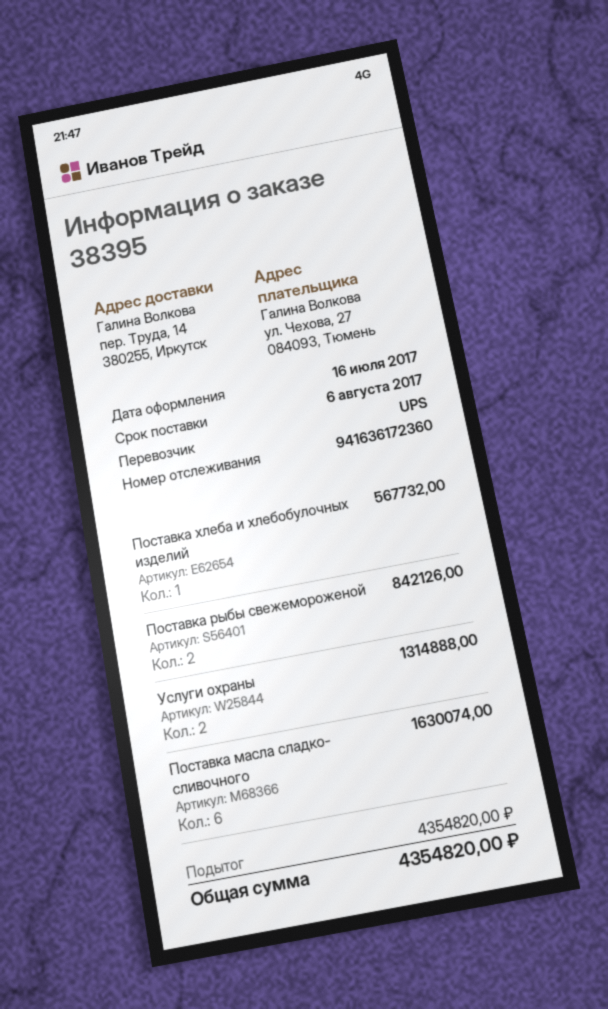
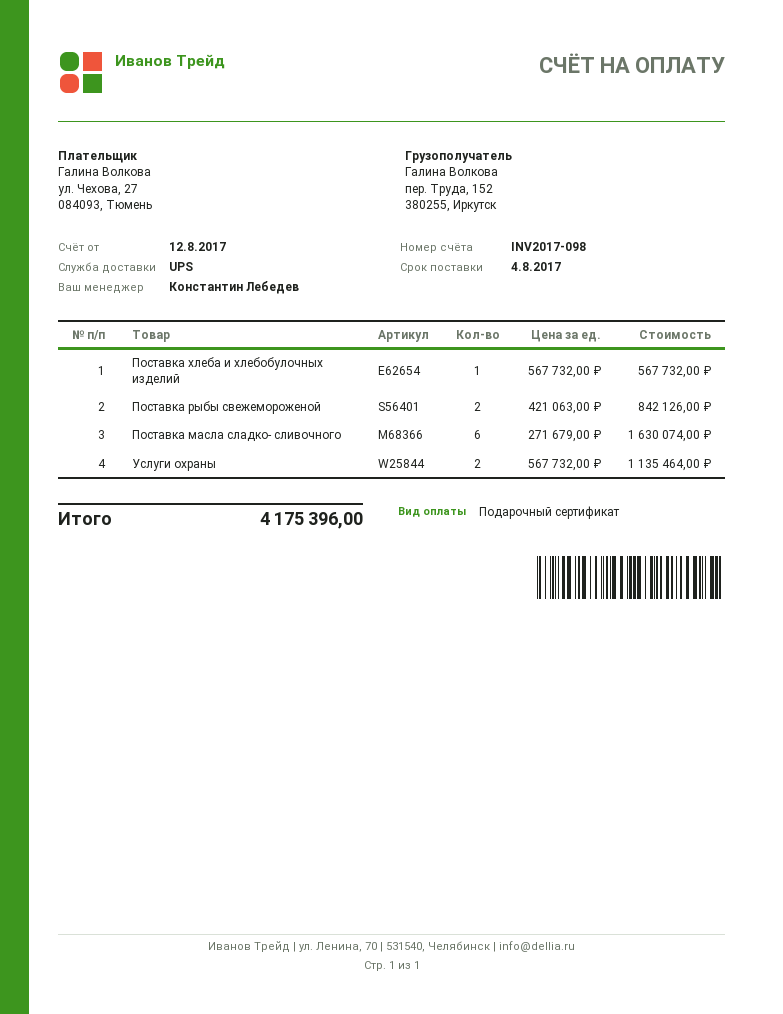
delivery date: 2017-08-06 -> 2017-08-04
ship to: пер. Труда, 14, 380255, Иркутск -> пер. Труда, 152, 380255, Иркутск
Услуги охраны: 2 for 1314888.00 -> 2 for 1135464.00
total: 4354820.00 -> 4175396.00

